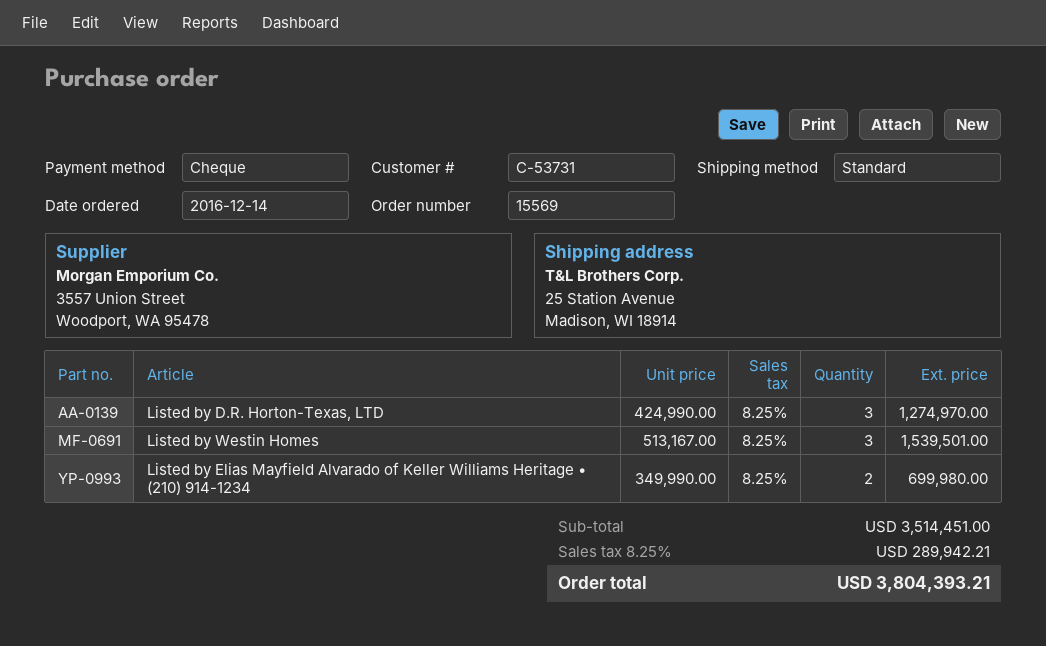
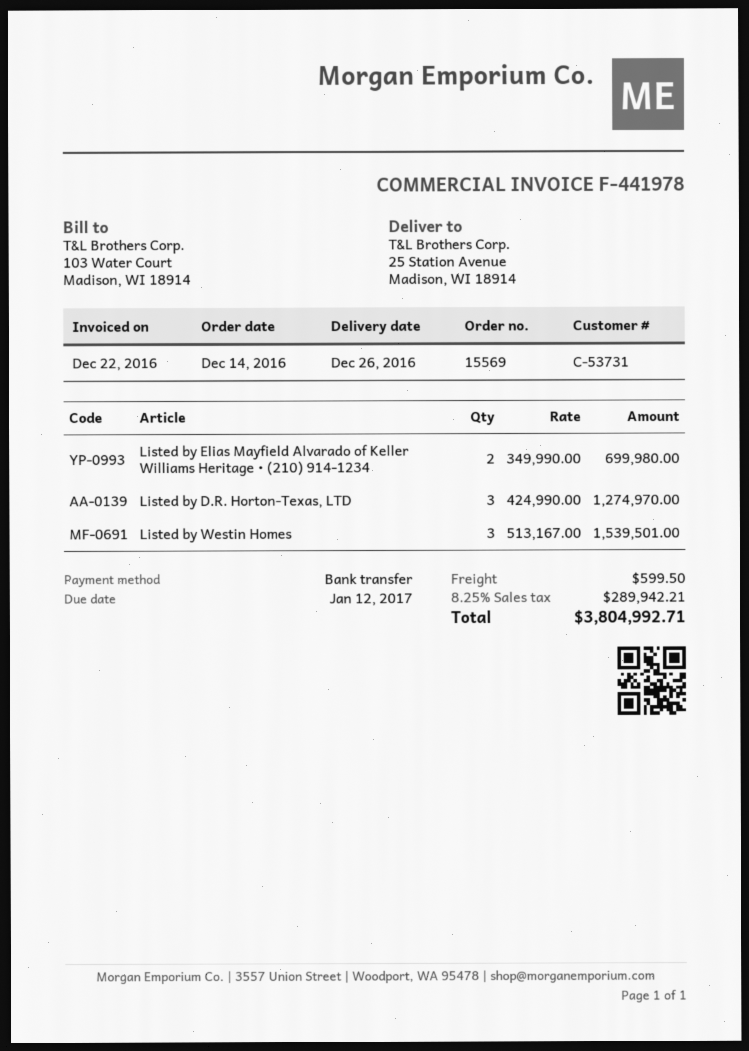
payment method: cheque -> bank transfer
shipping: none -> 599.50
total: 3804393.21 -> 3804992.71

